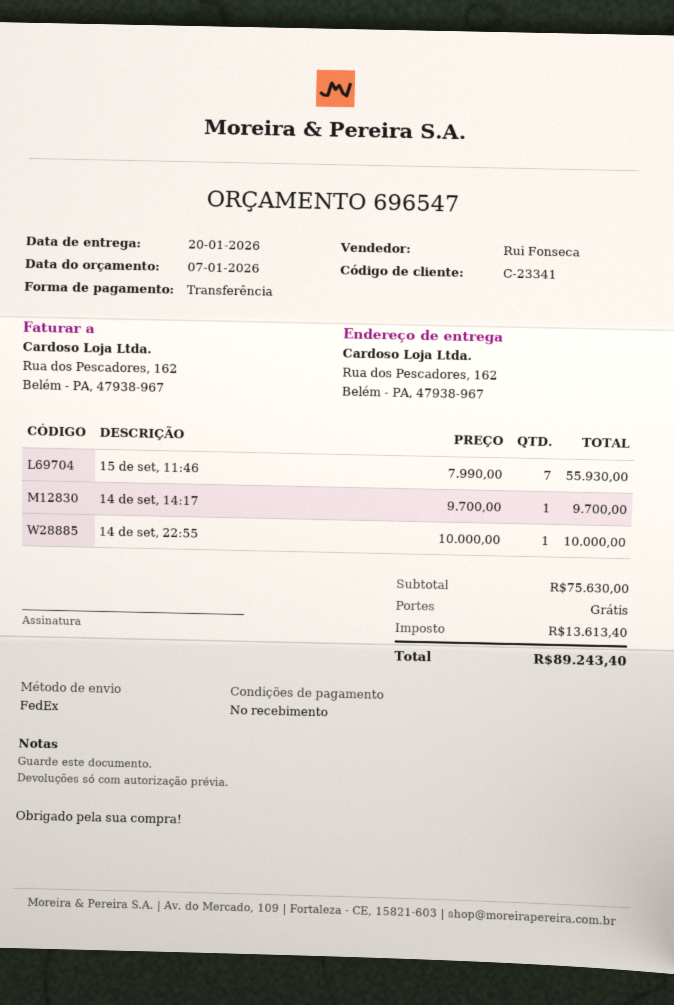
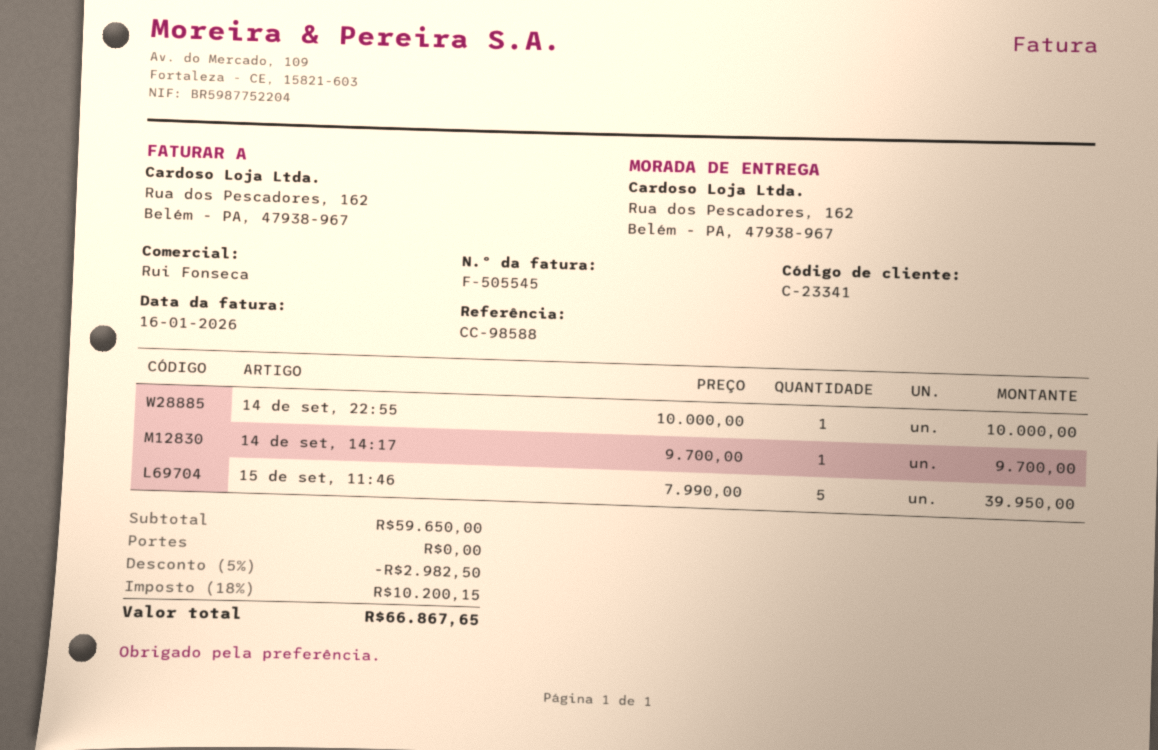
15 de set, 11:46: 7 x 7990.00 = 55930.00 -> 5 x 7990.00 = 39950.00
subtotal: 75630.00 -> 59650.00
discount: none -> 5% = 2982.50
tax: 13613.40 -> 10200.15
total: 89243.40 -> 66867.65

